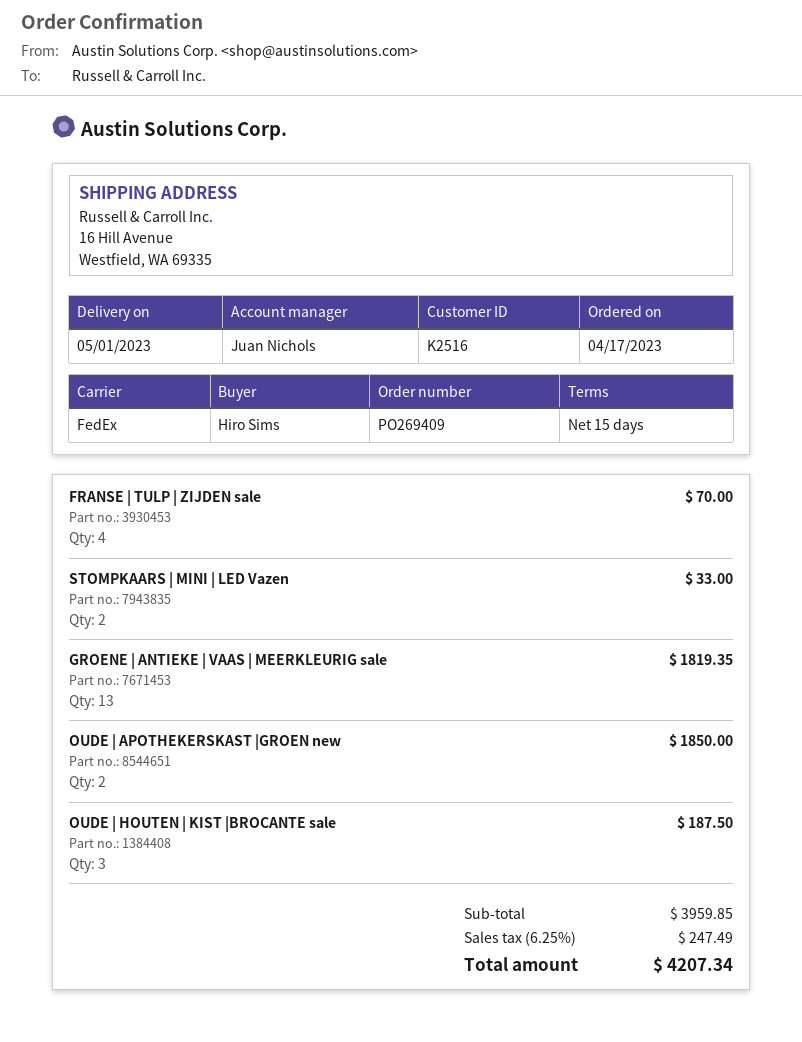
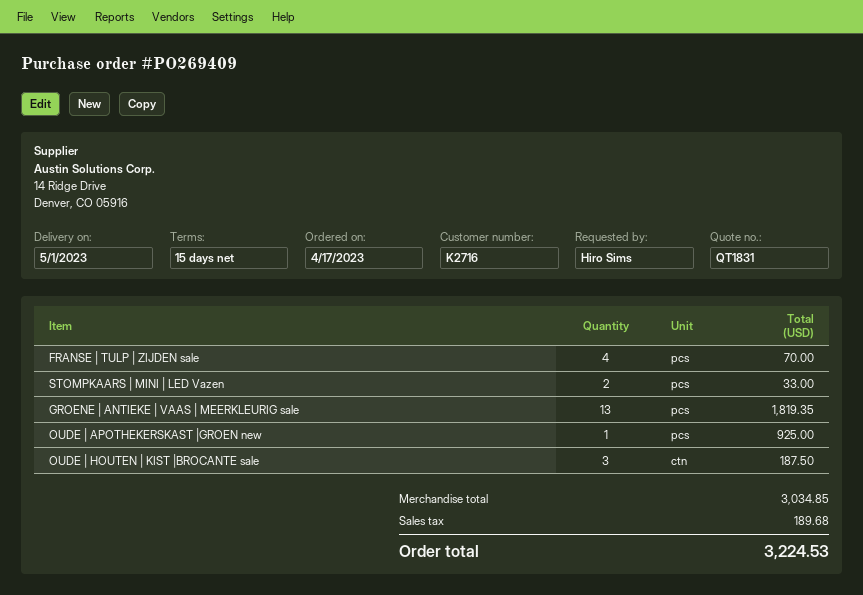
customer number: K2516 -> K2716
OUDE | APOTHEKERSKAST |GROEN new: 2 for 1850.00 -> 1 for 925.00
subtotal: 3959.85 -> 3034.85
tax: 247.49 -> 189.68
total: 4207.34 -> 3224.53

